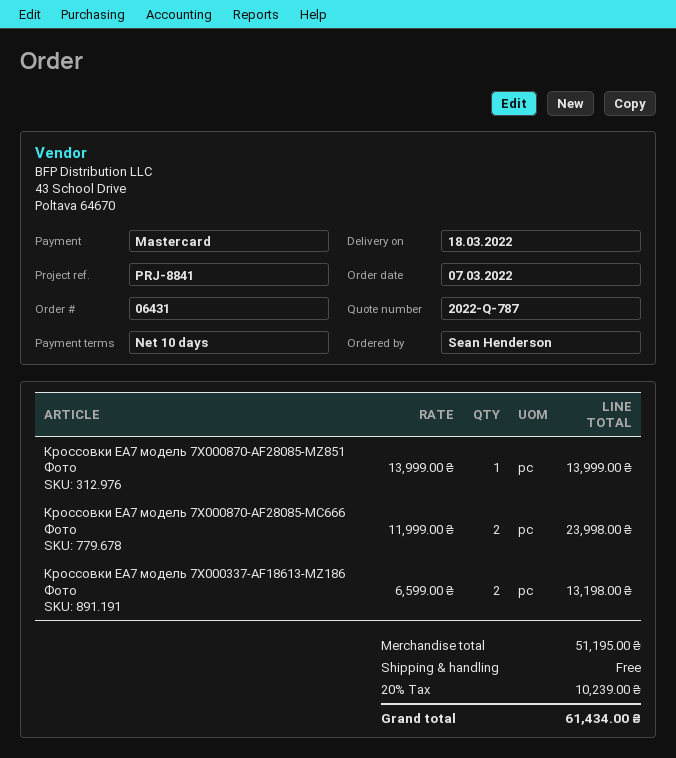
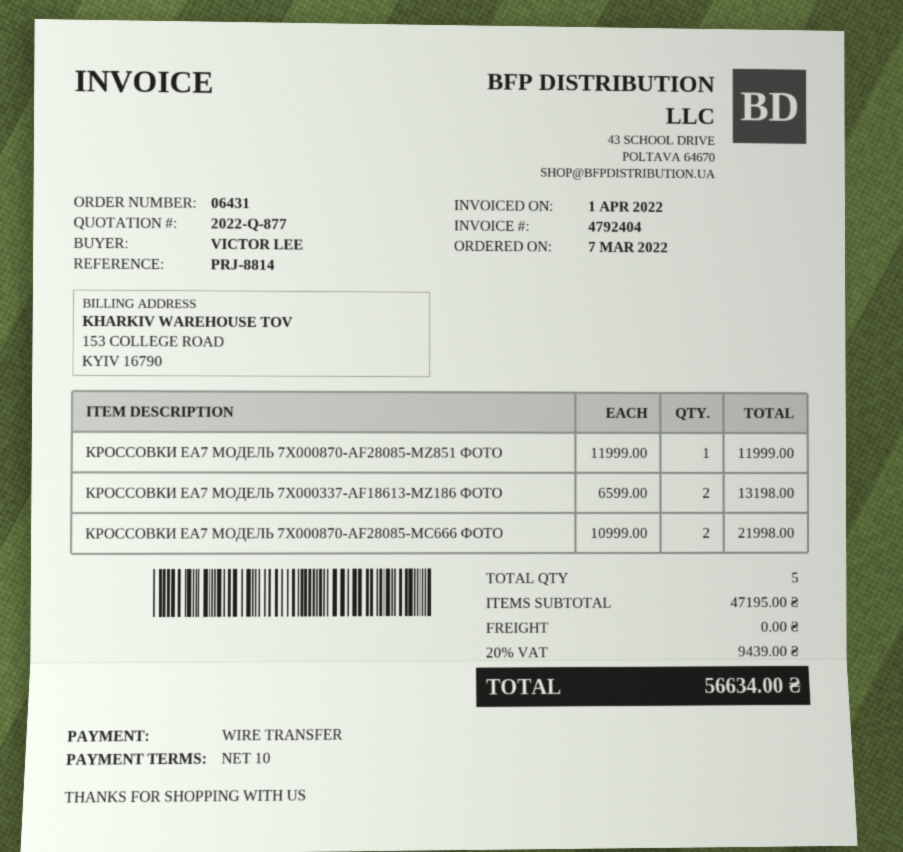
quote number: 2022-Q-787 -> 2022-Q-877
reference: PRJ-8841 -> PRJ-8814
ordered by: Sean Henderson -> VICTOR LEE
payment method: Mastercard -> bank transfer
Кроссовки EA7 модель 7X000870-AF28085-MZ851 Фото: 1 x 13999.00 = 13999.00 -> 1 x 11999.00 = 11999.00
Кроссовки EA7 модель 7X000870-AF28085-MC666 Фото: 2 x 11999.00 = 23998.00 -> 2 x 10999.00 = 21998.00
subtotal: 51195.00 -> 47195.00
tax: 20% = 10239.00 -> 20% = 9439.00
total: 61434.00 -> 56634.00

